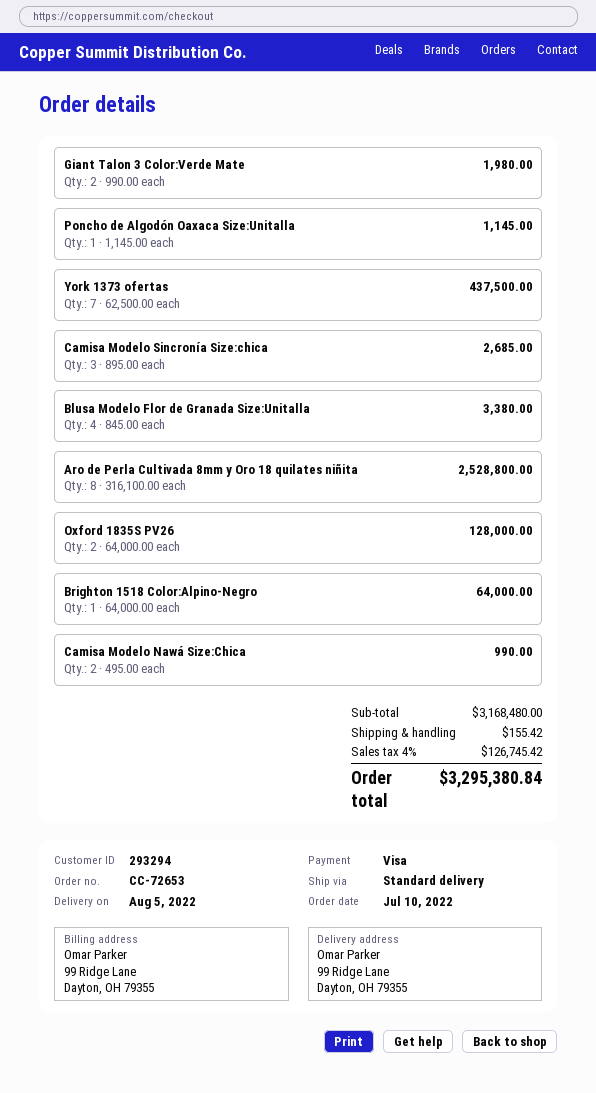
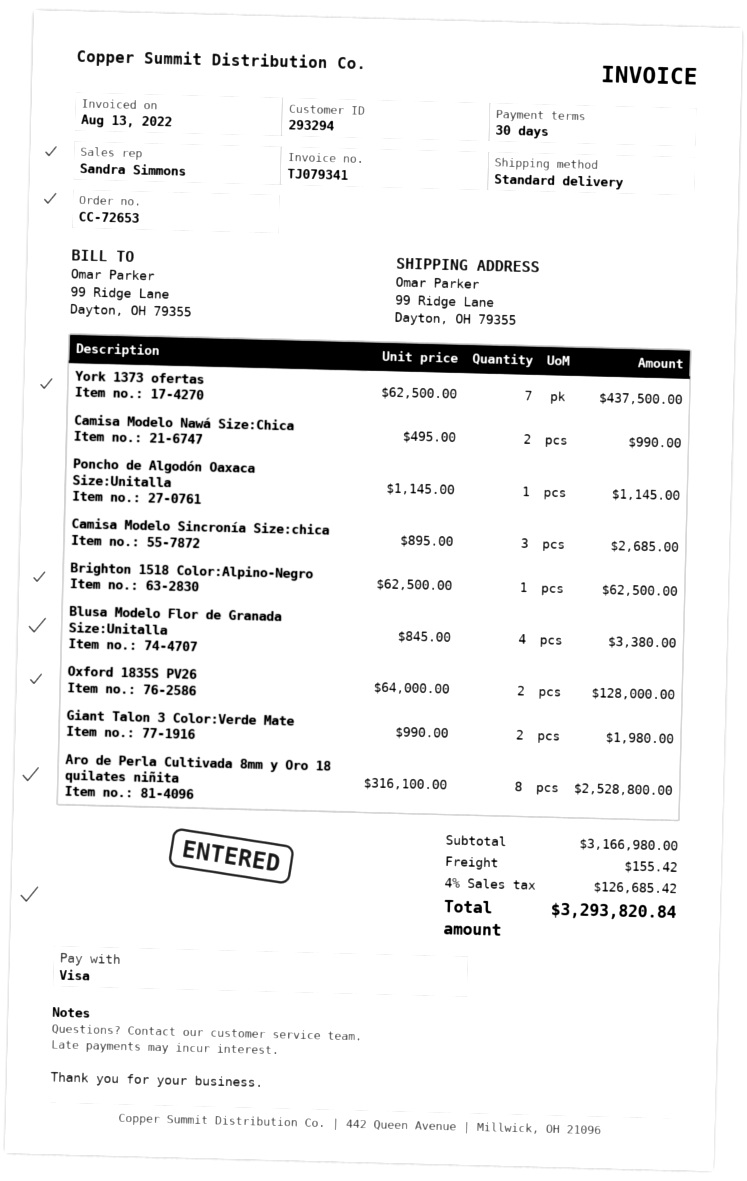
Brighton 1518 Color:Alpino-Negro: 1 x 64000.00 = 64000.00 -> 1 x 62500.00 = 62500.00
subtotal: 3168480.00 -> 3166980.00
tax: 4% = 126745.42 -> 4% = 126685.42
total: 3295380.84 -> 3293820.84

